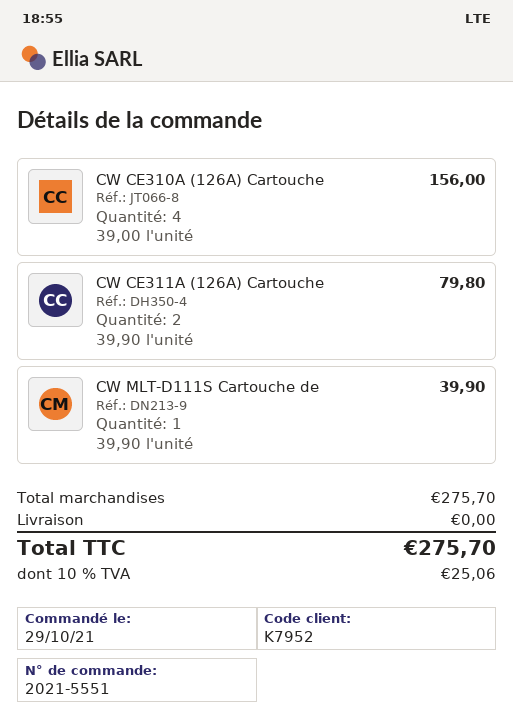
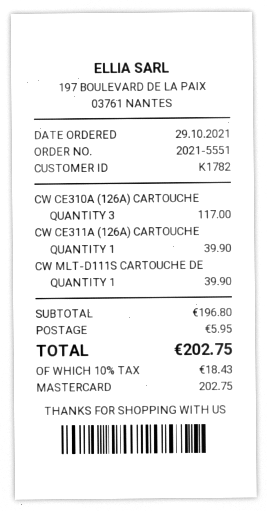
customer number: K7952 -> K1782
CW CE310A (126A) Cartouche: 4 for 156.00 -> 3 for 117.00
CW CE311A (126A) Cartouche: 2 for 79.80 -> 1 for 39.90
subtotal: 275.70 -> 196.80
shipping: 0.00 -> 5.95
tax: 10% = 25.06 -> 10% = 18.43
total: 275.70 -> 202.75

